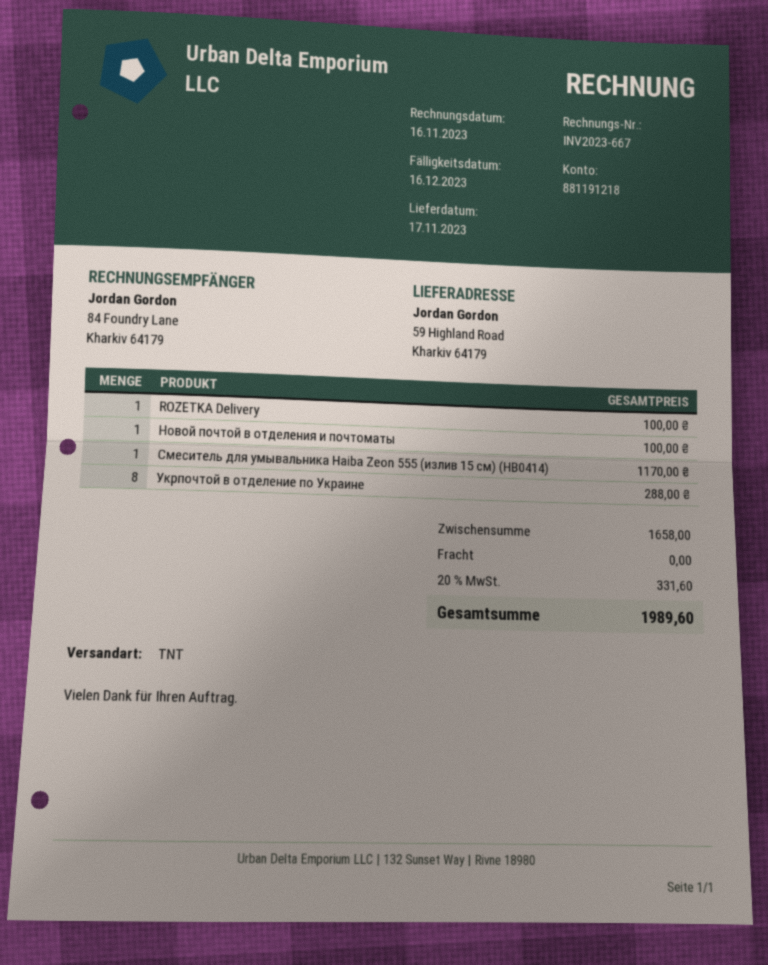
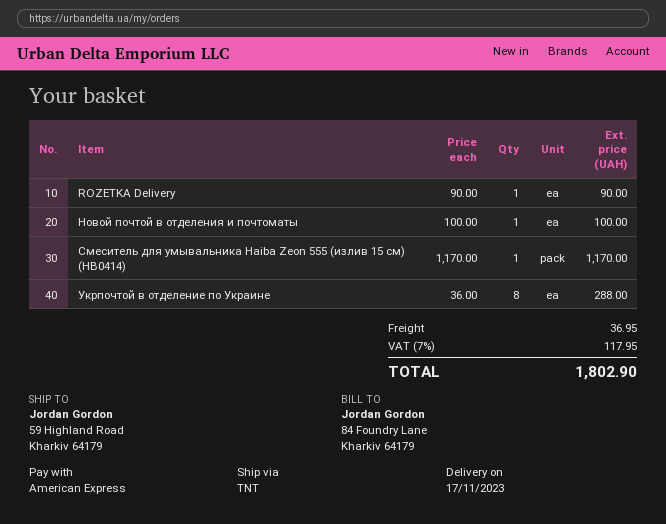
ROZETKA Delivery: 1 for 100.00 -> 1 for 90.00
shipping: 0.00 -> 36.95
tax: 20% = 331.60 -> 7% = 117.95
total: 1989.60 -> 1802.90

